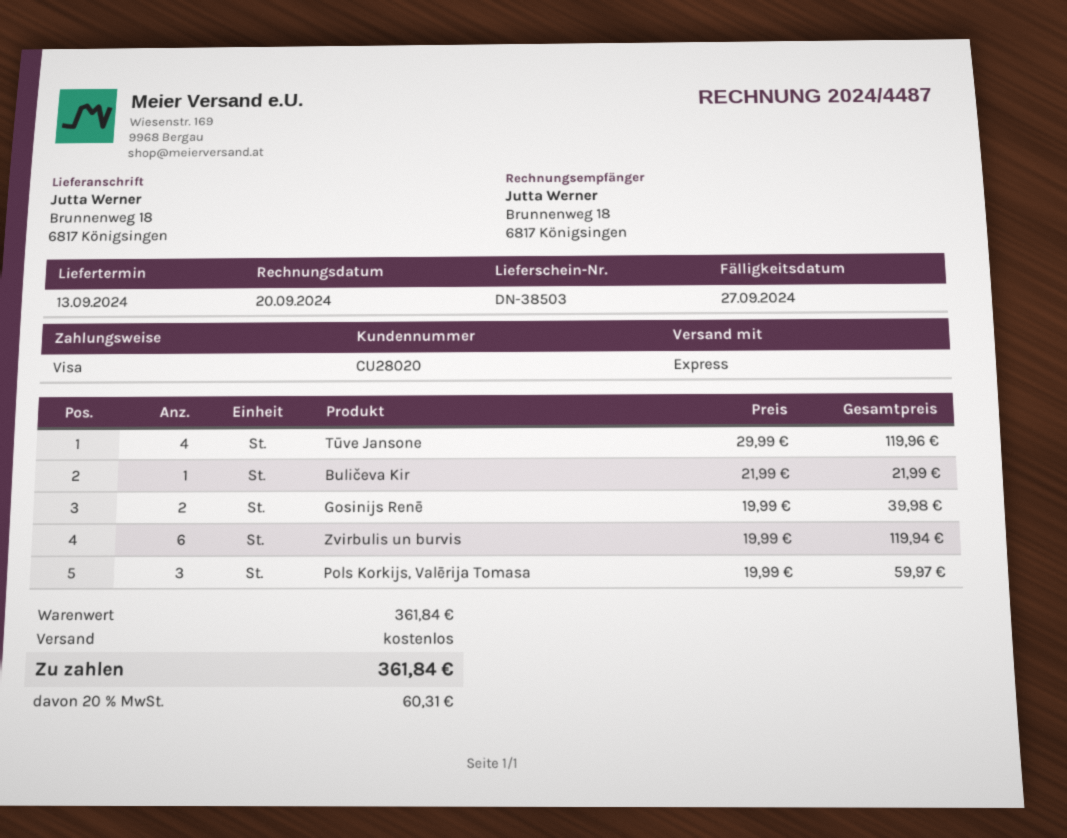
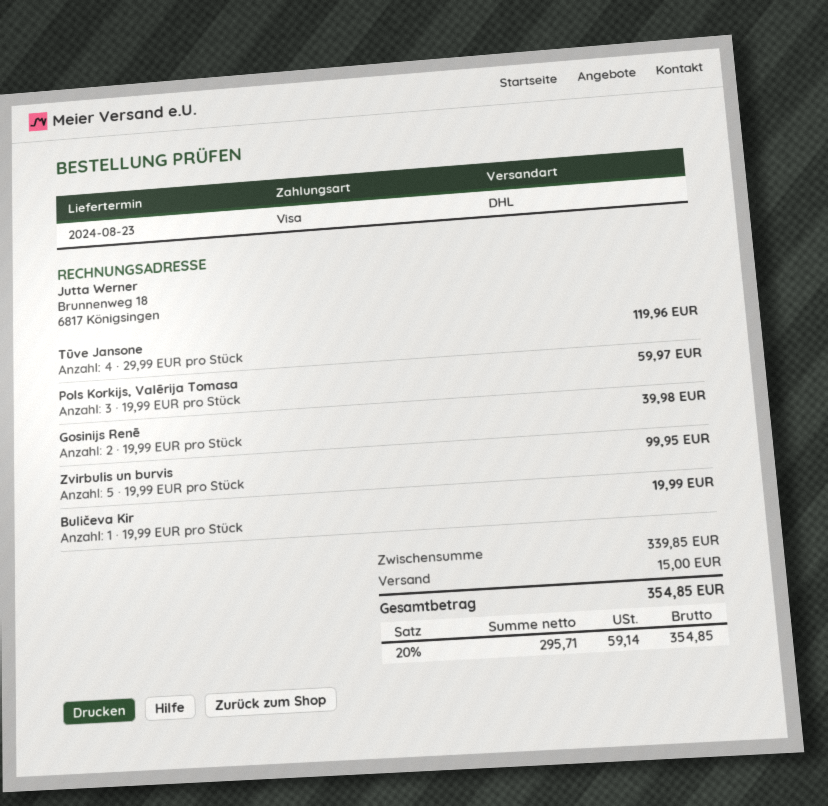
delivery date: 2024-09-13 -> 2024-08-23
shipping method: express -> DHL
Buličeva Kir: 1 x 21.99 = 21.99 -> 1 x 19.99 = 19.99
Zvirbulis un burvis: 6 x 19.99 = 119.94 -> 5 x 19.99 = 99.95
subtotal: 361.84 -> 339.85
shipping: 0.00 -> 15.00
tax: 20% = 60.31 -> 20% = 59.14
total: 361.84 -> 354.85

